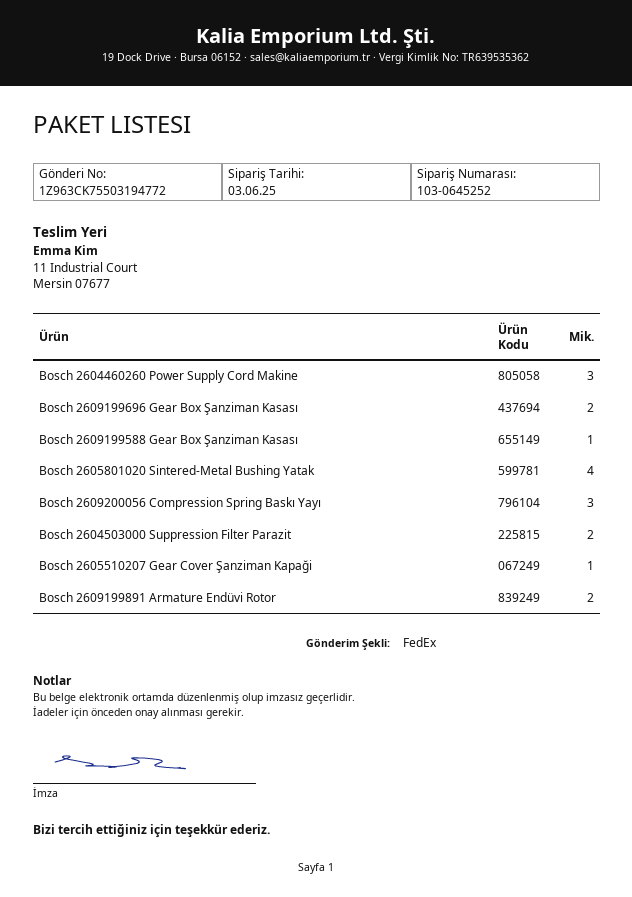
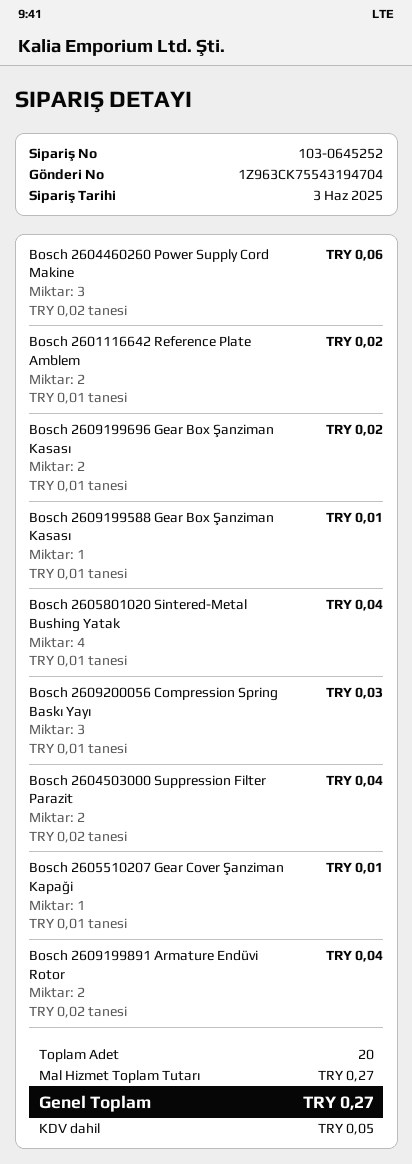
tracking number: 1Z963CK75503194772 -> 1Z963CK75543194704
Bosch 2601116642 Reference Plate Amblem: none -> 2

